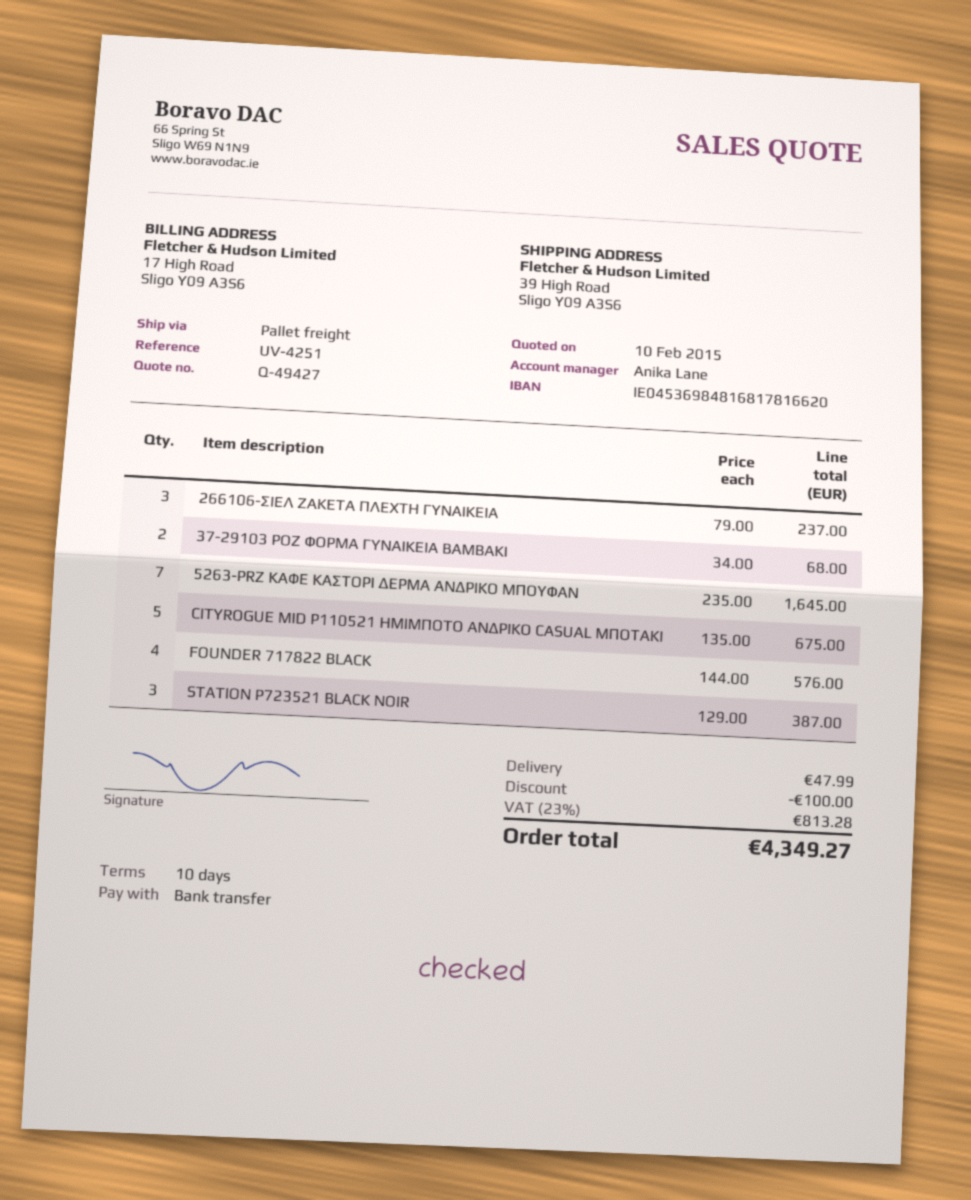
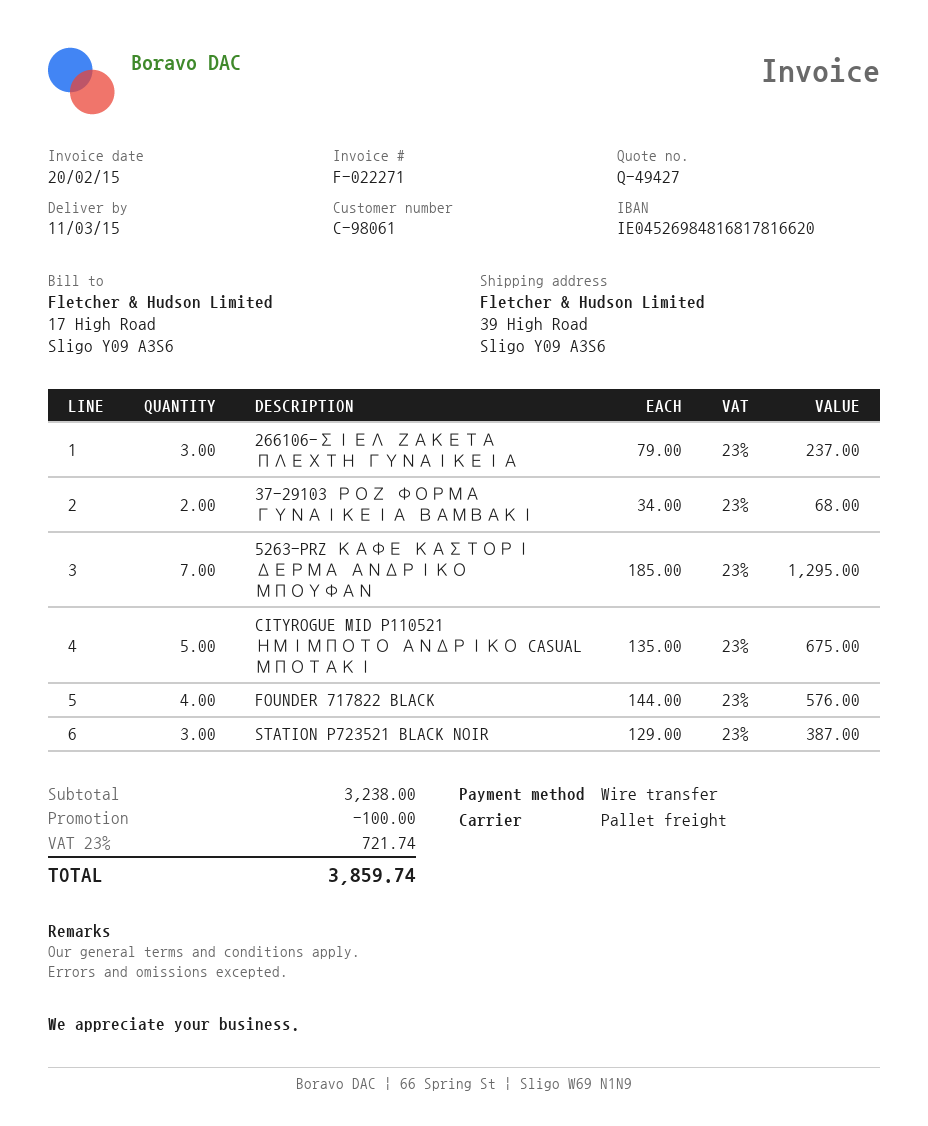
bank account: IE04536984816817816620 -> IE04526984816817816620
5263-PRZ ΚΑΦΕ ΚΑΣΤΟΡΙ ΔΕΡΜΑ ΑΝΔΡΙΚΟ ΜΠΟΥΦΑΝ: 7 x 235.00 = 1645.00 -> 7 x 185.00 = 1295.00
shipping: 47.99 -> none
tax: 23% = 813.28 -> 23% = 721.74
total: 4349.27 -> 3859.74

